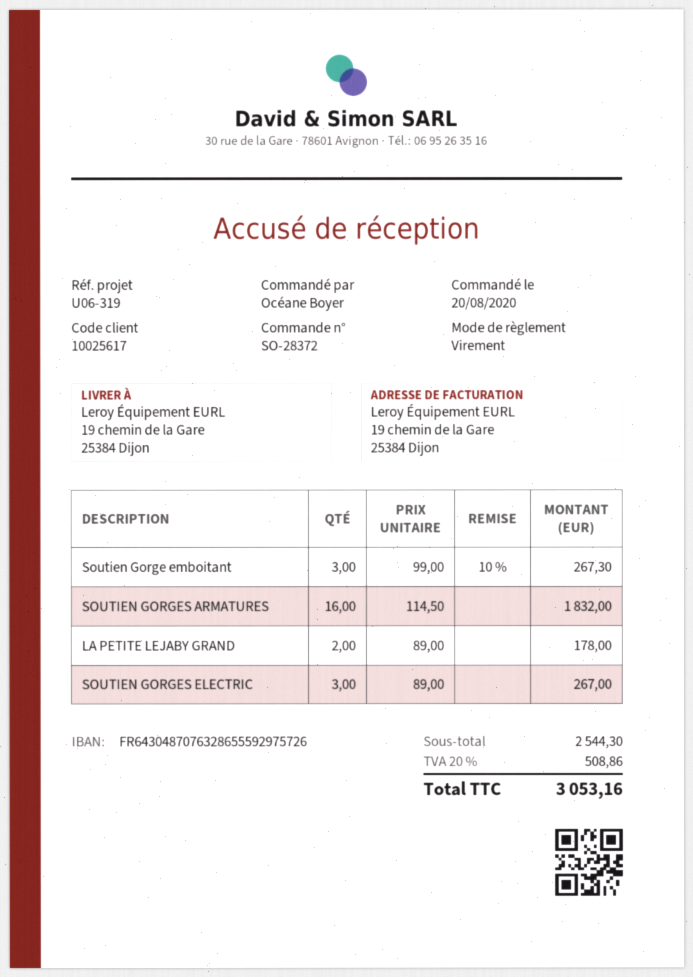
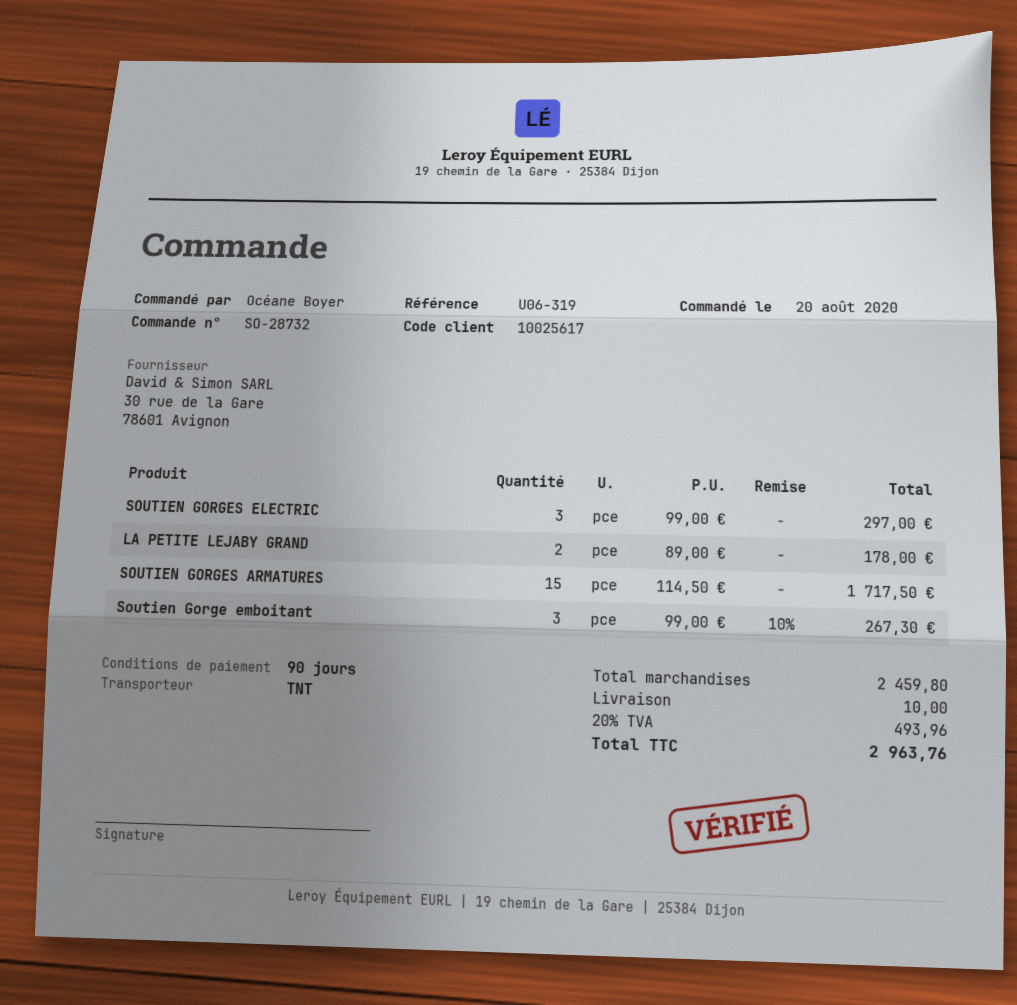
order number: SO-28372 -> SO-28732
SOUTIEN GORGES ARMATURES: 16 x 114.50 = 1832.00 -> 15 x 114.50 = 1717.50
SOUTIEN GORGES ELECTRIC: 3 x 89.00 = 267.00 -> 3 x 99.00 = 297.00
subtotal: 2544.30 -> 2459.80
shipping: none -> 10.00
tax: 20% = 508.86 -> 20% = 493.96
total: 3053.16 -> 2963.76

